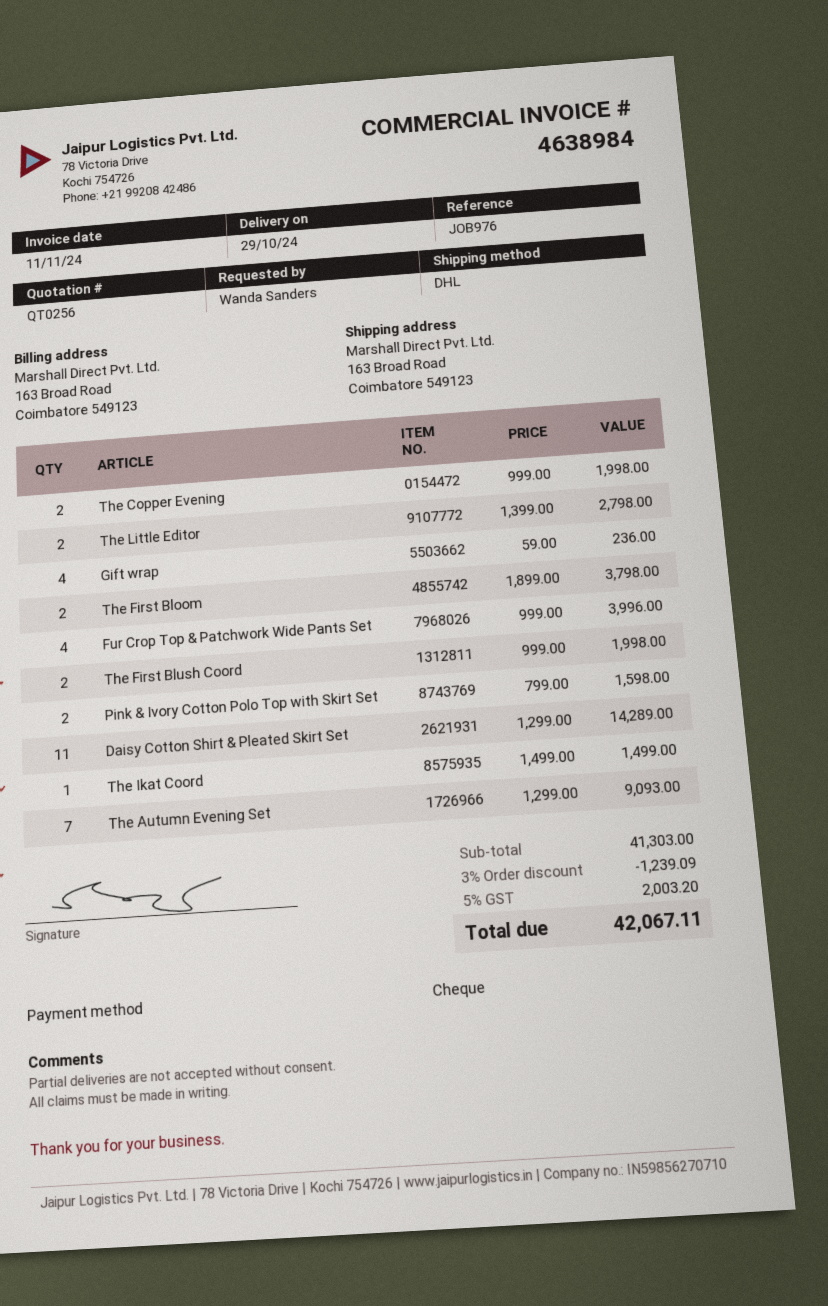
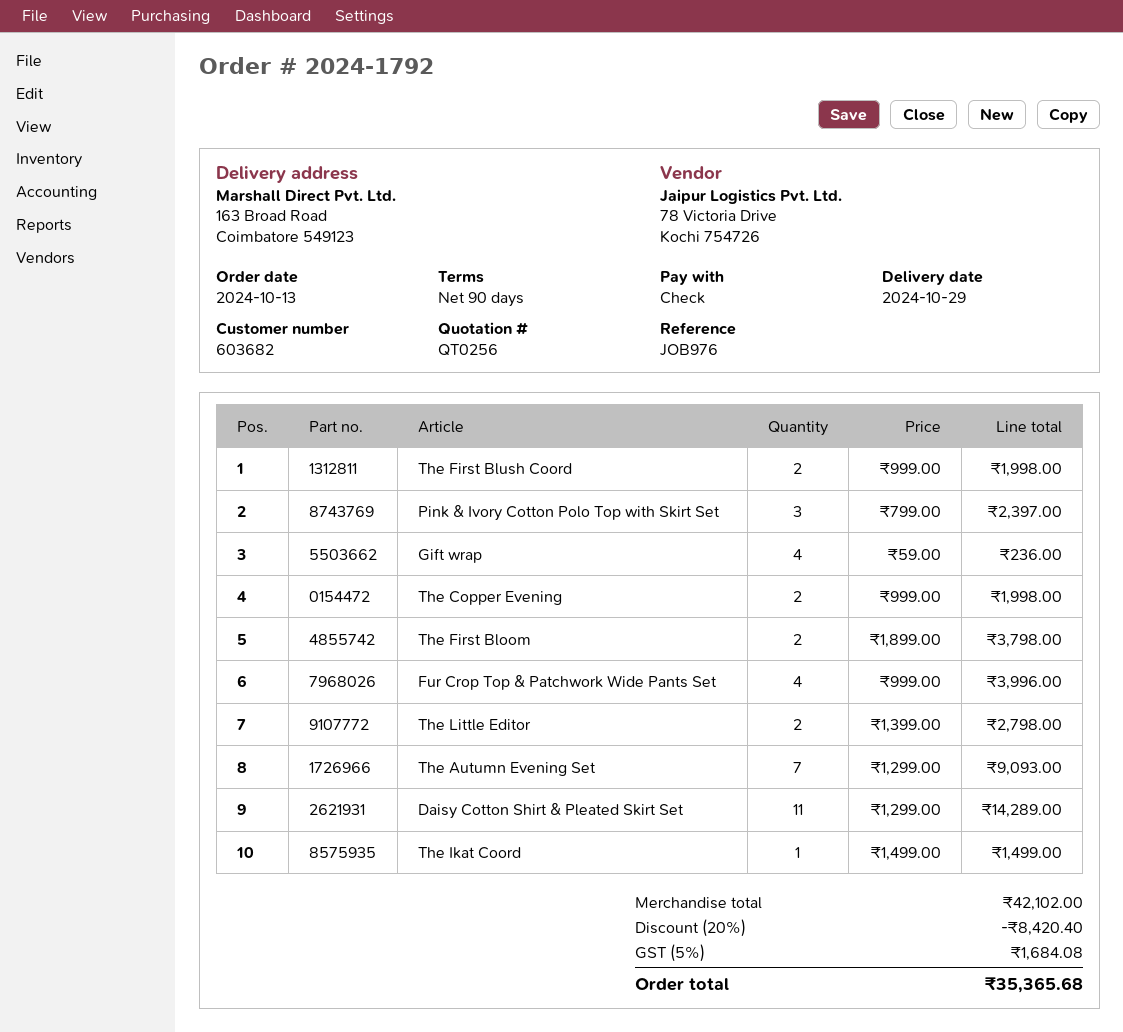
Pink & Ivory Cotton Polo Top with Skirt Set: 2 x 799.00 = 1598.00 -> 3 x 799.00 = 2397.00
subtotal: 41303.00 -> 42102.00
discount: 3% = 1239.09 -> 20% = 8420.40
tax: 5% = 2003.20 -> 5% = 1684.08
total: 42067.11 -> 35365.68

